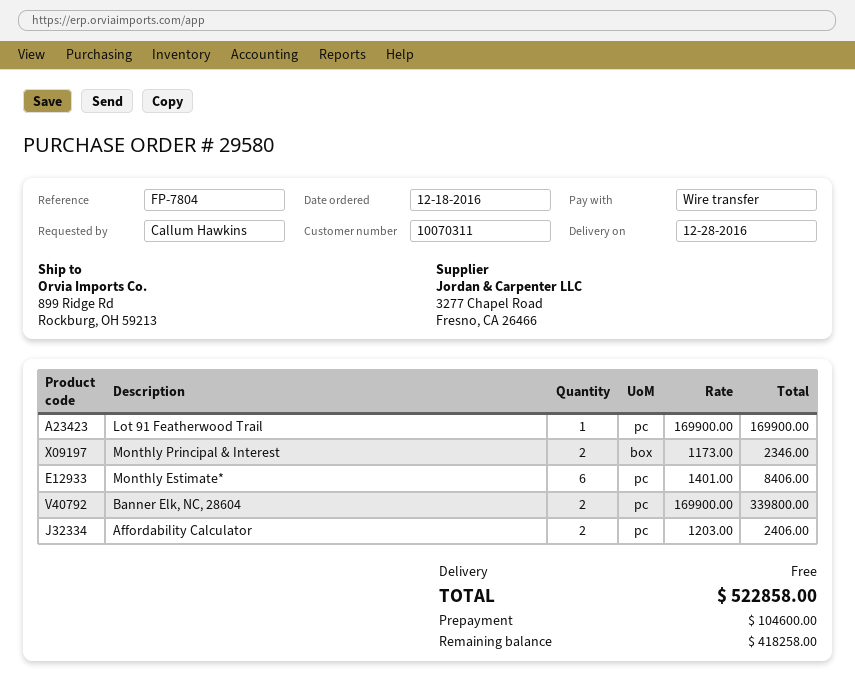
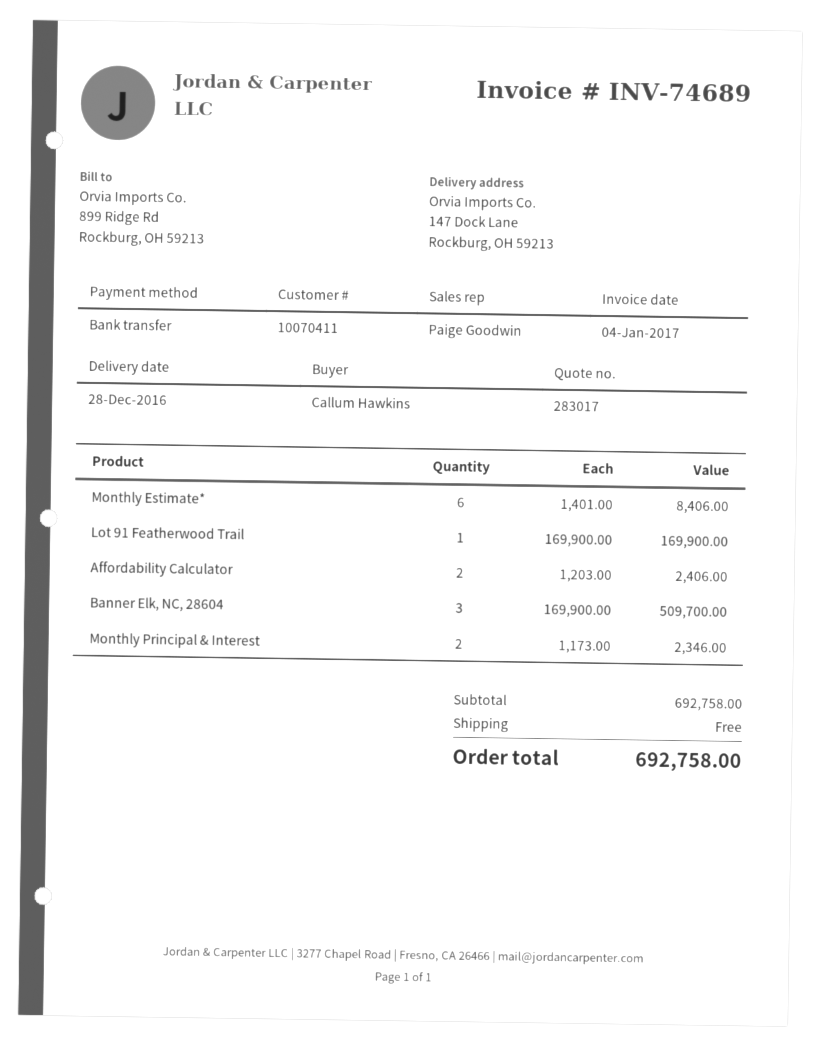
customer number: 10070311 -> 10070411
ship to: 899 Ridge Rd, Rockburg, OH 59213 -> 147 Dock Lane, Rockburg, OH 59213
Banner Elk, NC, 28604: 2 x 169900.00 = 339800.00 -> 3 x 169900.00 = 509700.00
total: 522858.00 -> 692758.00

